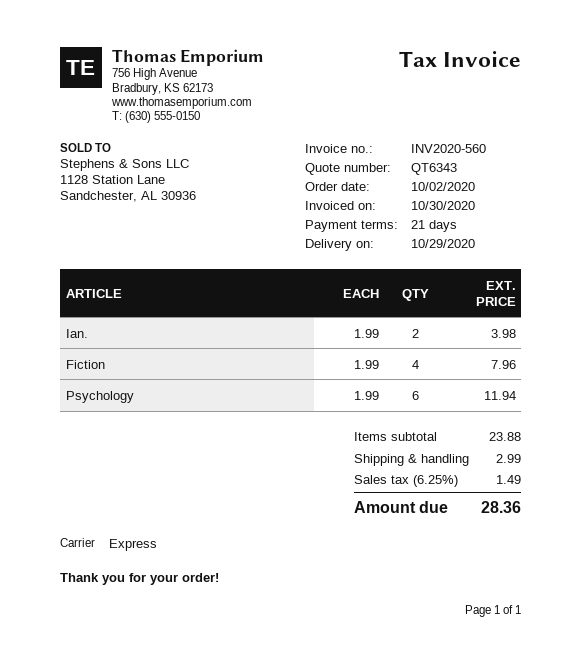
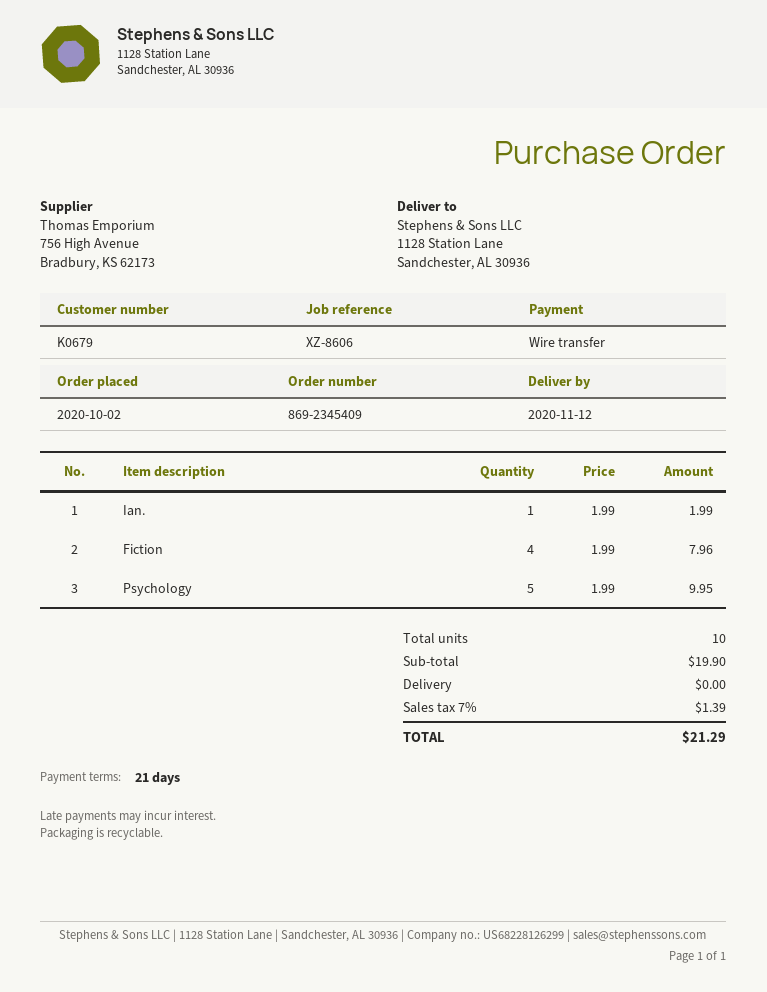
delivery date: 2020-10-29 -> 2020-11-12
Ian.: 2 x 1.99 = 3.98 -> 1 x 1.99 = 1.99
Psychology: 6 x 1.99 = 11.94 -> 5 x 1.99 = 9.95
subtotal: 23.88 -> 19.90
shipping: 2.99 -> 0.00
tax: 6.25% = 1.49 -> 7% = 1.39
total: 28.36 -> 21.29

